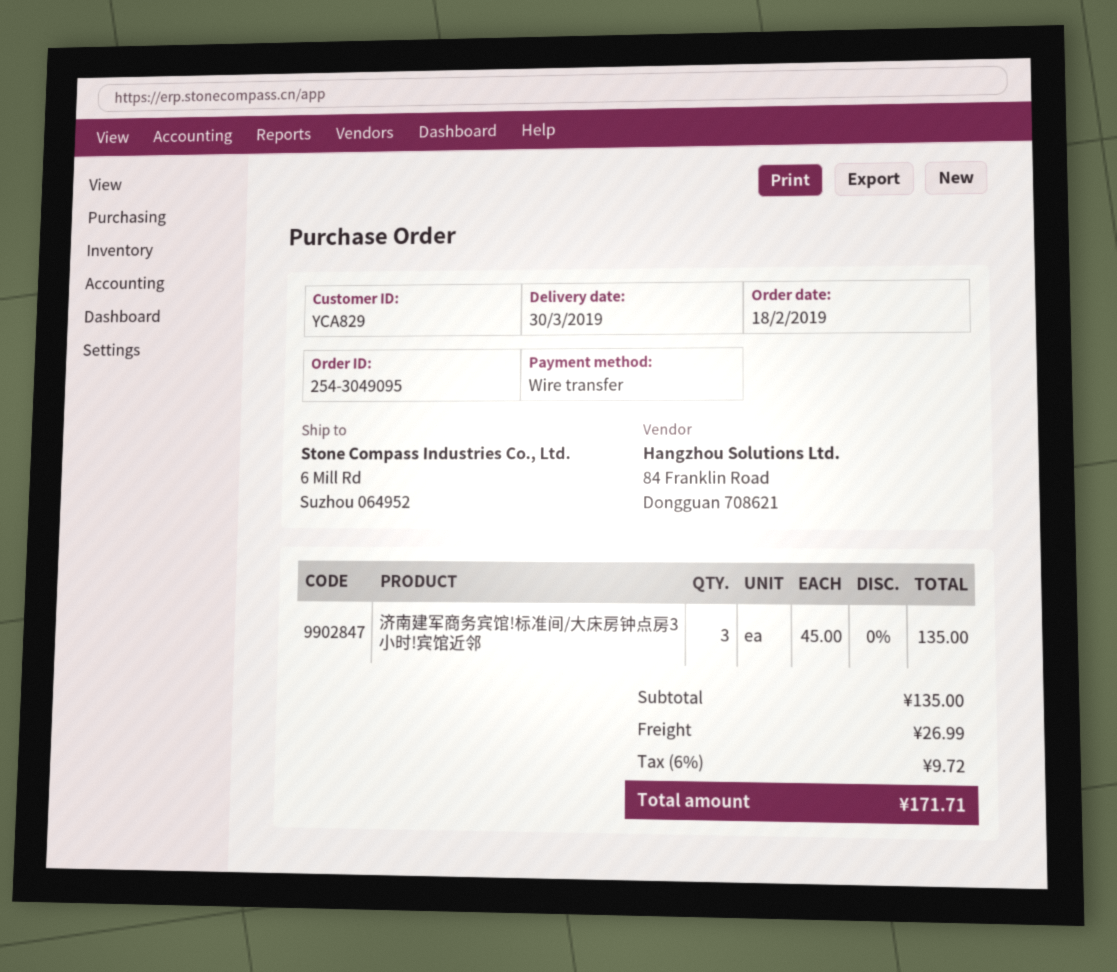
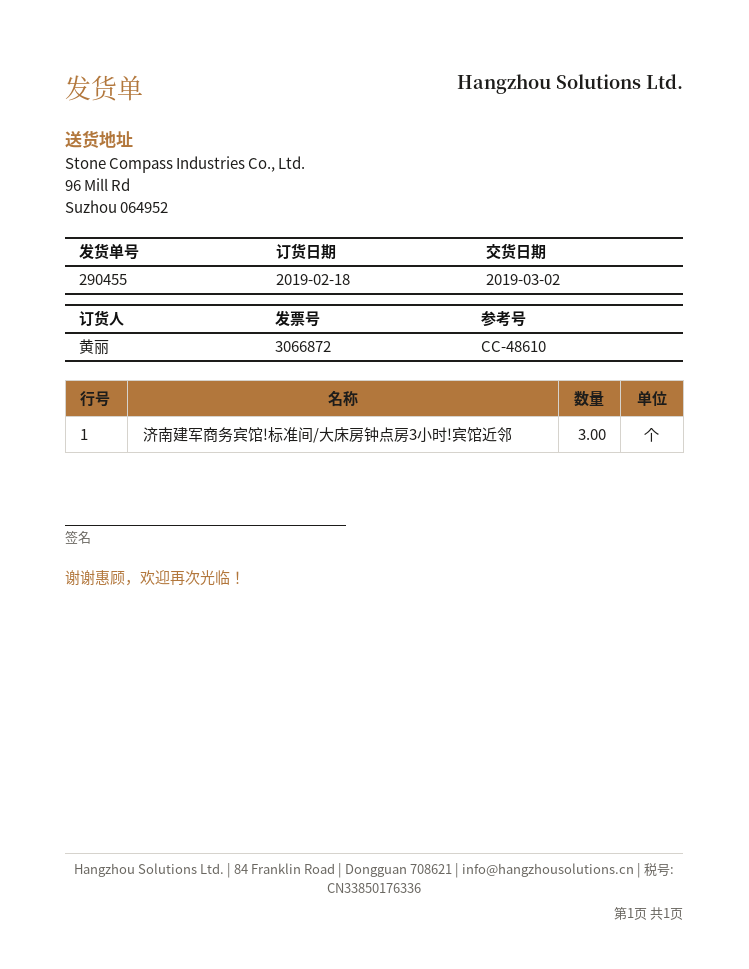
delivery date: 2019-03-30 -> 2019-03-02
ship to: 6 Mill Rd, Suzhou 064952 -> 96 Mill Rd, Suzhou 064952

